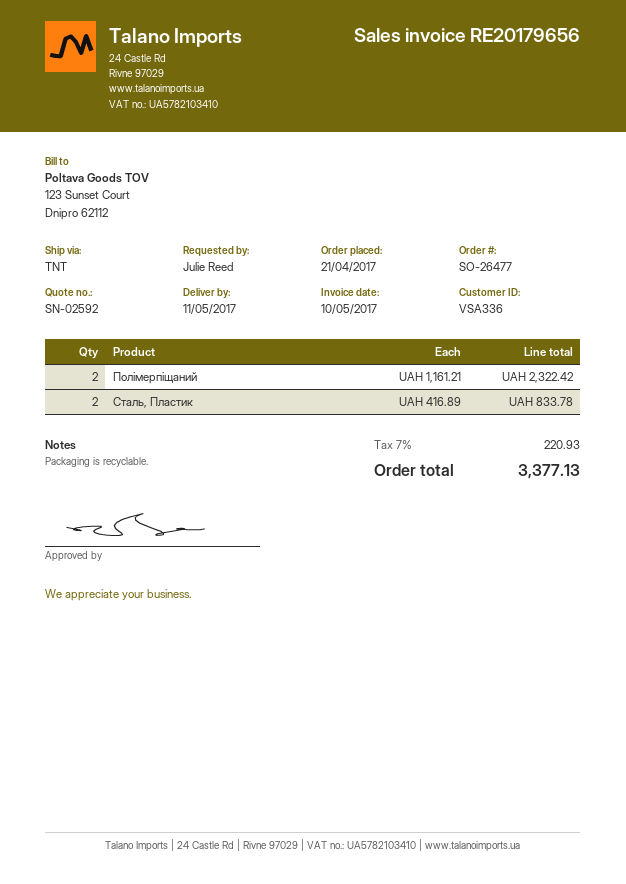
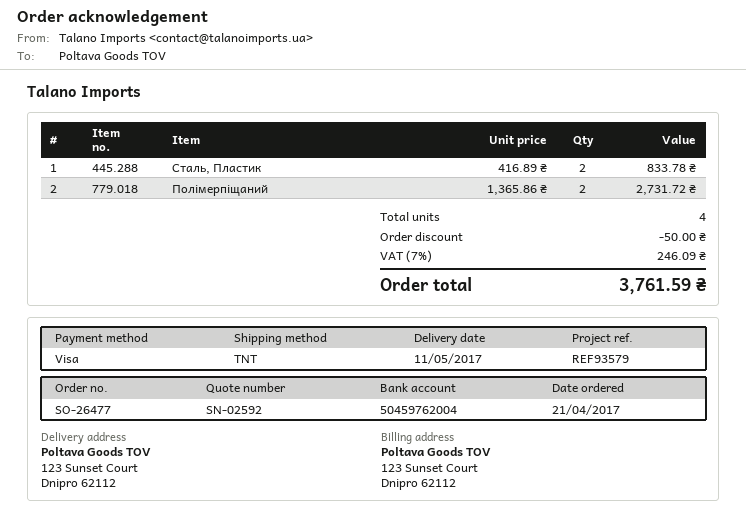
Полімерпіщаний: 2 x 1161.21 = 2322.42 -> 2 x 1365.86 = 2731.72
discount: none -> 50.00
tax: 7% = 220.93 -> 7% = 246.09
total: 3377.13 -> 3761.59

